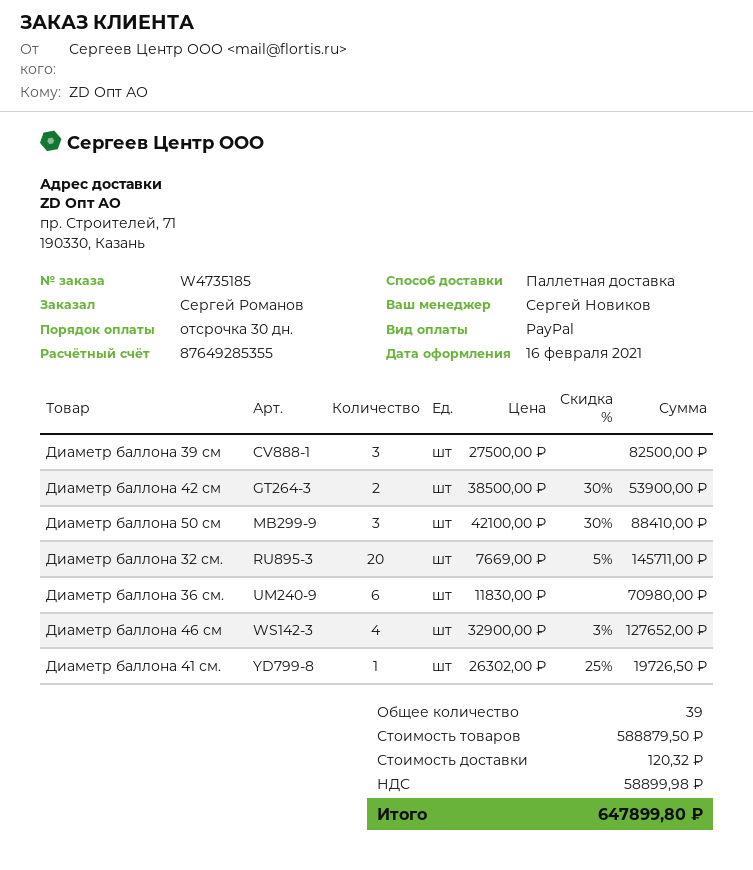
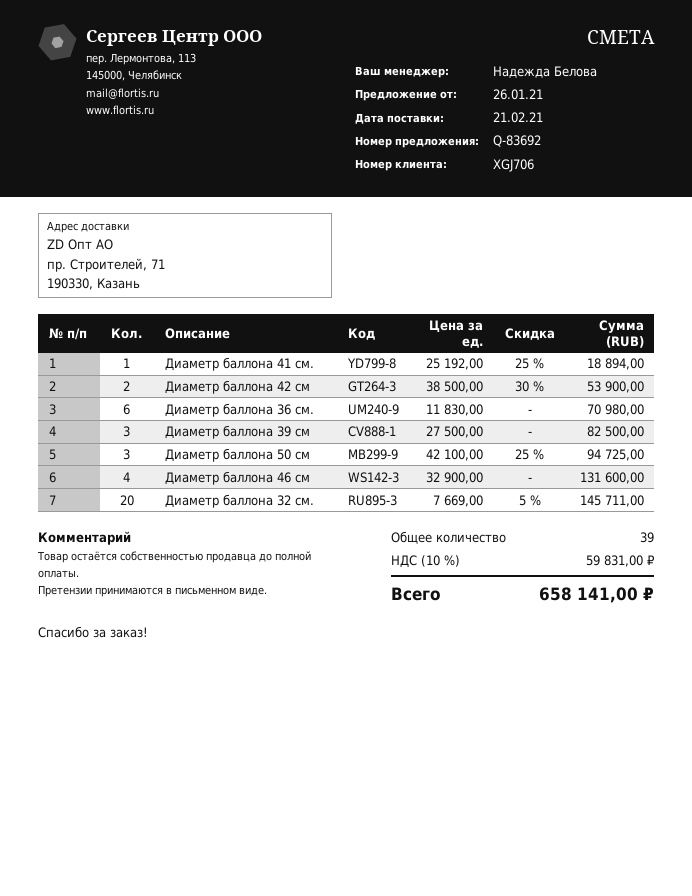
sales rep: Сергей Новиков -> Надежда Белова
Диаметр баллона 50 см: 3 x 42100.00 - 30% = 88410.00 -> 3 x 42100.00 - 25% = 94725.00
Диаметр баллона 46 см: 4 x 32900.00 - 3% = 127652.00 -> 4 x 32900.00 = 131600.00
Диаметр баллона 41 см.: 1 x 26302.00 - 25% = 19726.50 -> 1 x 25192.00 - 25% = 18894.00
shipping: 120.32 -> none
tax: 58899.98 -> 59831.00
total: 647899.80 -> 658141.00

